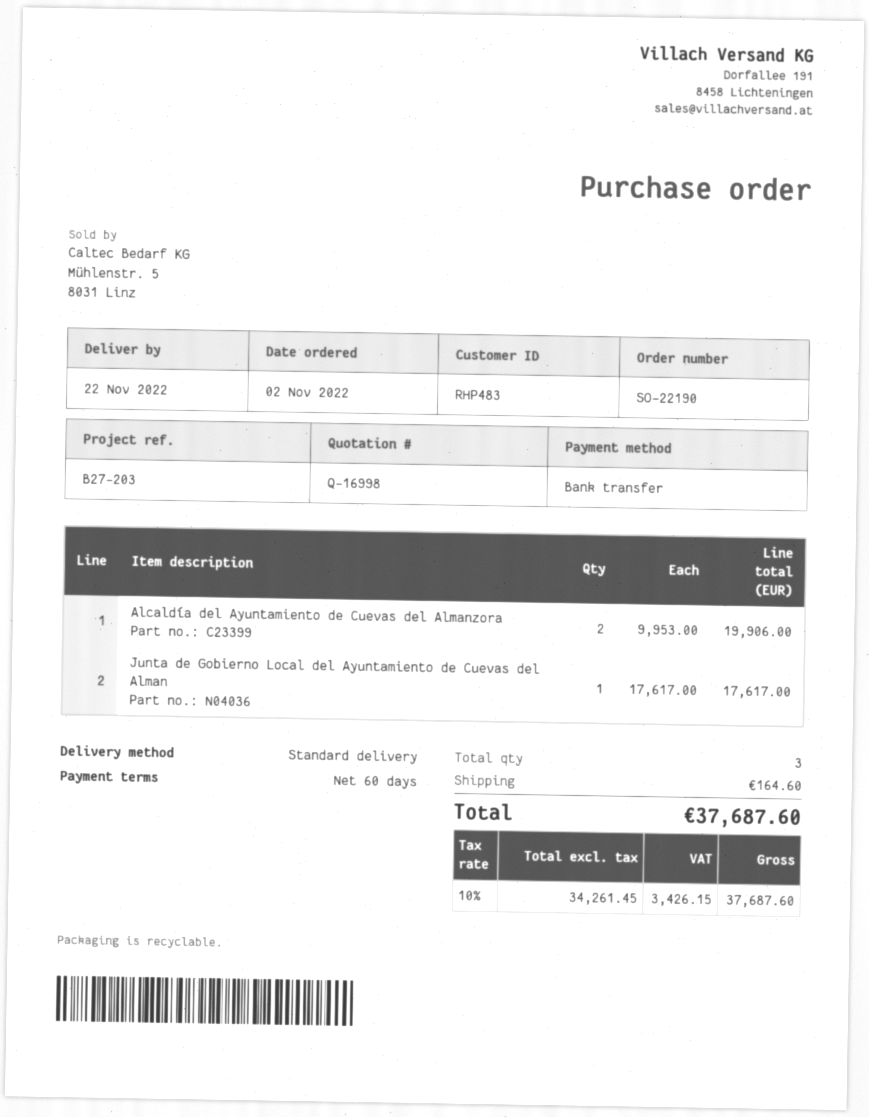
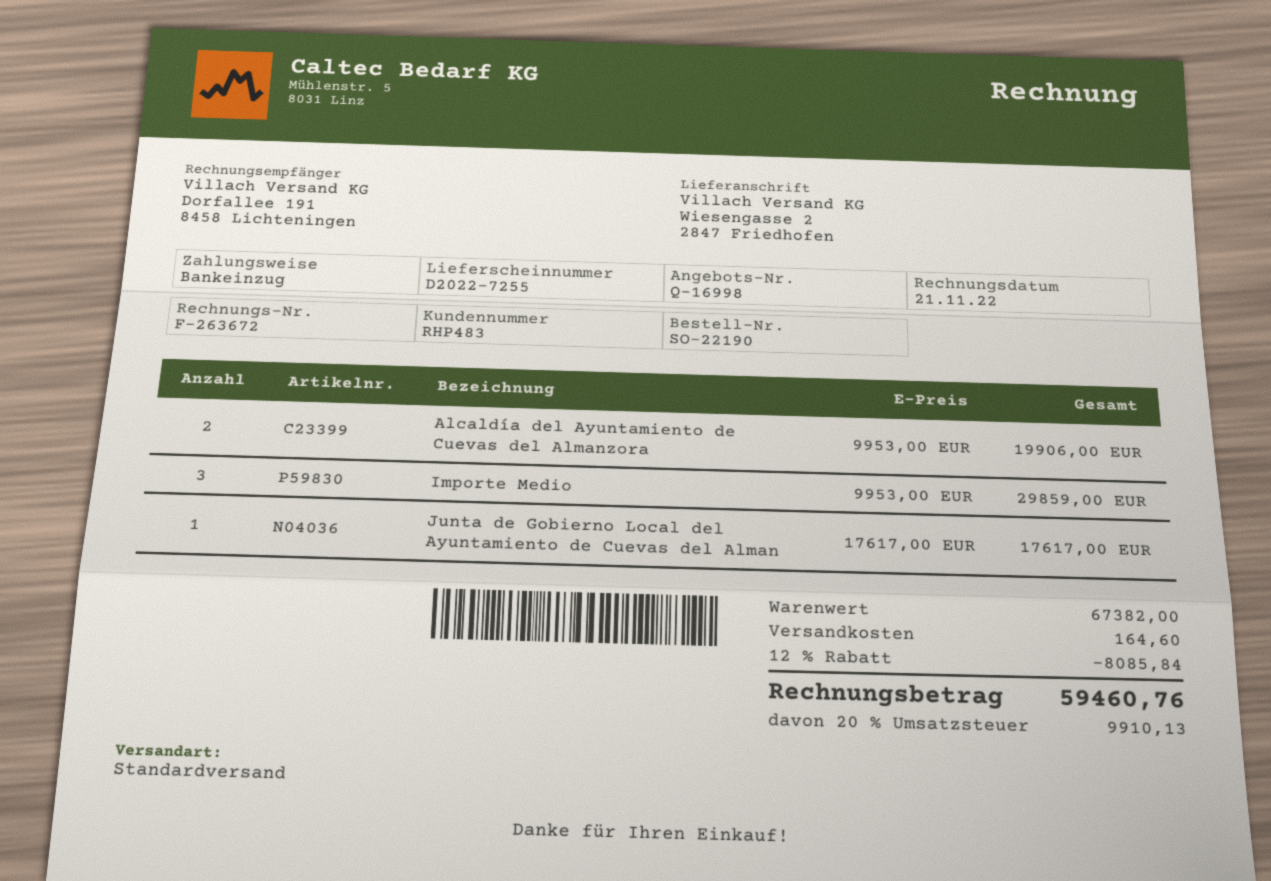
payment method: bank transfer -> direct debit
Importe Medio: none -> 3 x 9953.00 = 29859.00
discount: none -> 12% = 8085.84
tax: 10% = 3426.15 -> 20% = 9910.13
total: 37687.60 -> 59460.76

